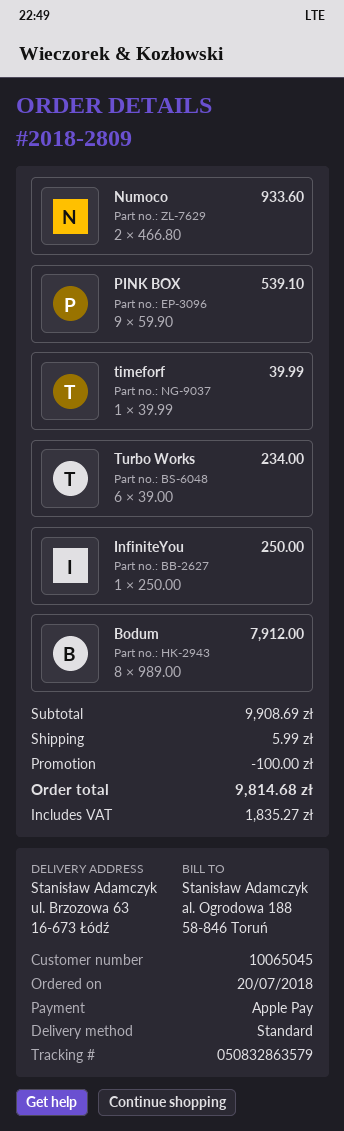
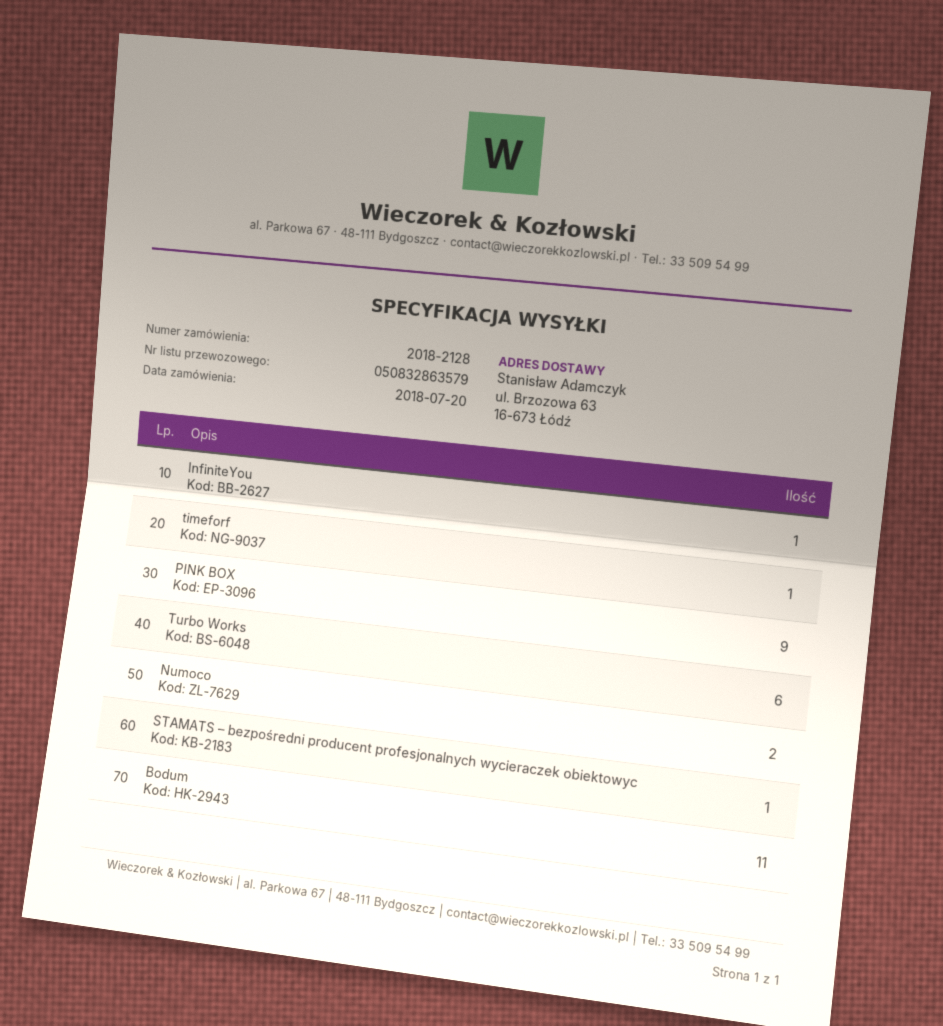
order number: 2018-2809 -> 2018-2128
Bodum: 8 -> 11
STAMATS – bezpośredni producent profesjonalnych wycieraczek obiektowyc: none -> 1

